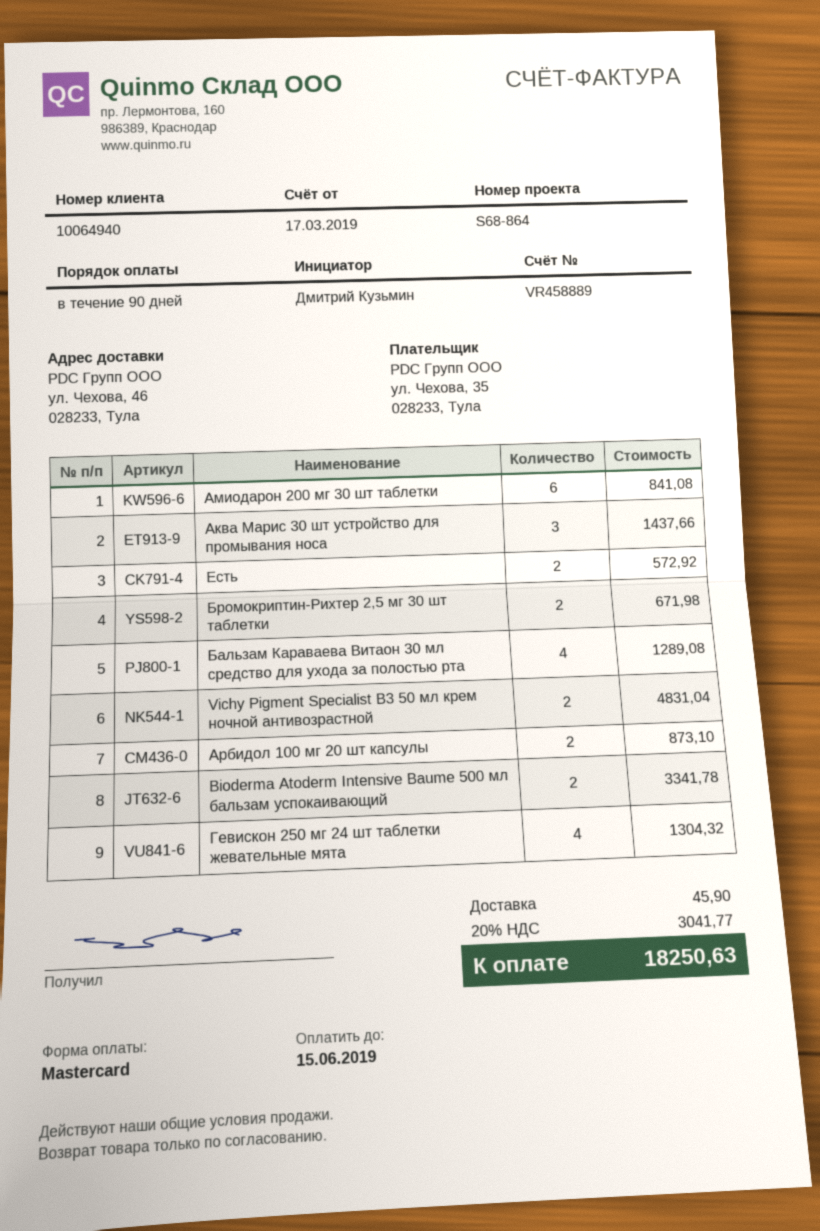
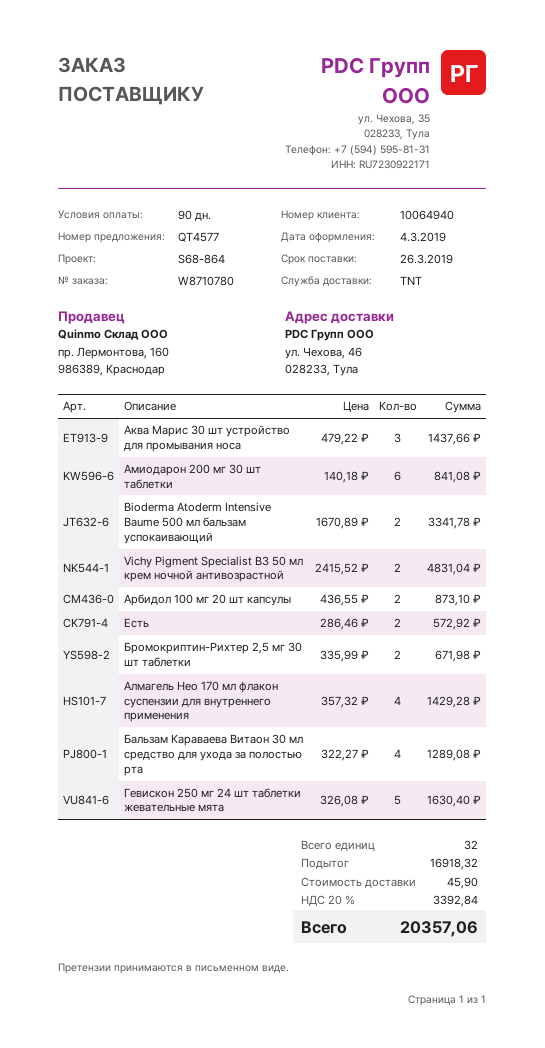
Гевискон 250 мг 24 шт таблетки жевательные мята: 4 for 1304.32 -> 5 for 1630.40
Алмагель Нео 170 мл флакон суспензии для внутреннего применения: none -> 4 for 1429.28
tax: 20% = 3041.77 -> 20% = 3392.84
total: 18250.63 -> 20357.06

